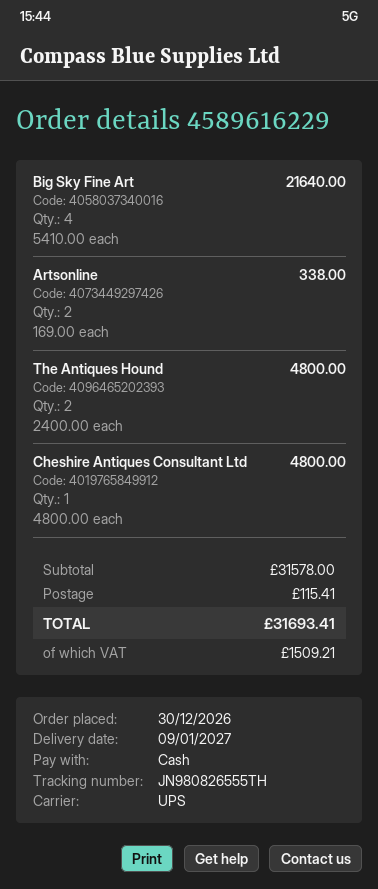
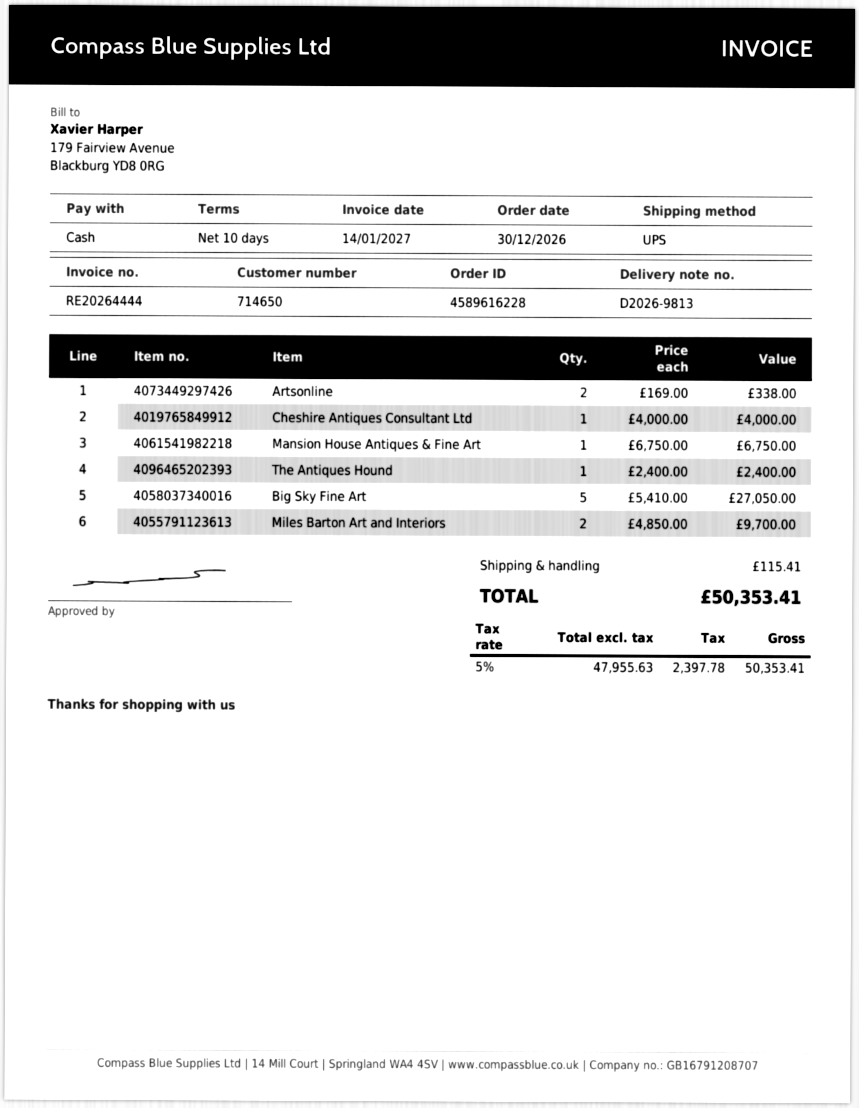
order number: 4589616229 -> 4589616228
Big Sky Fine Art: 4 x 5410.00 = 21640.00 -> 5 x 5410.00 = 27050.00
The Antiques Hound: 2 x 2400.00 = 4800.00 -> 1 x 2400.00 = 2400.00
Cheshire Antiques Consultant Ltd: 1 x 4800.00 = 4800.00 -> 1 x 4000.00 = 4000.00
Mansion House Antiques & Fine Art: none -> 1 x 6750.00 = 6750.00
Miles Barton Art and Interiors: none -> 2 x 4850.00 = 9700.00
tax: 1509.21 -> 2397.78
total: 31693.41 -> 50353.41

